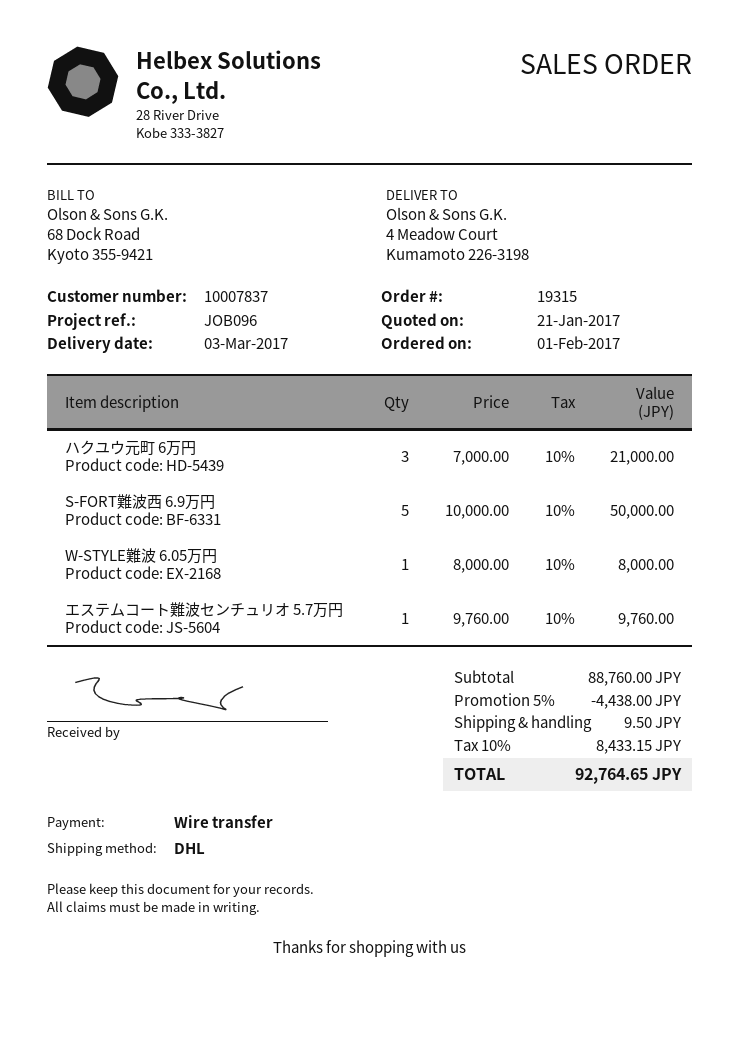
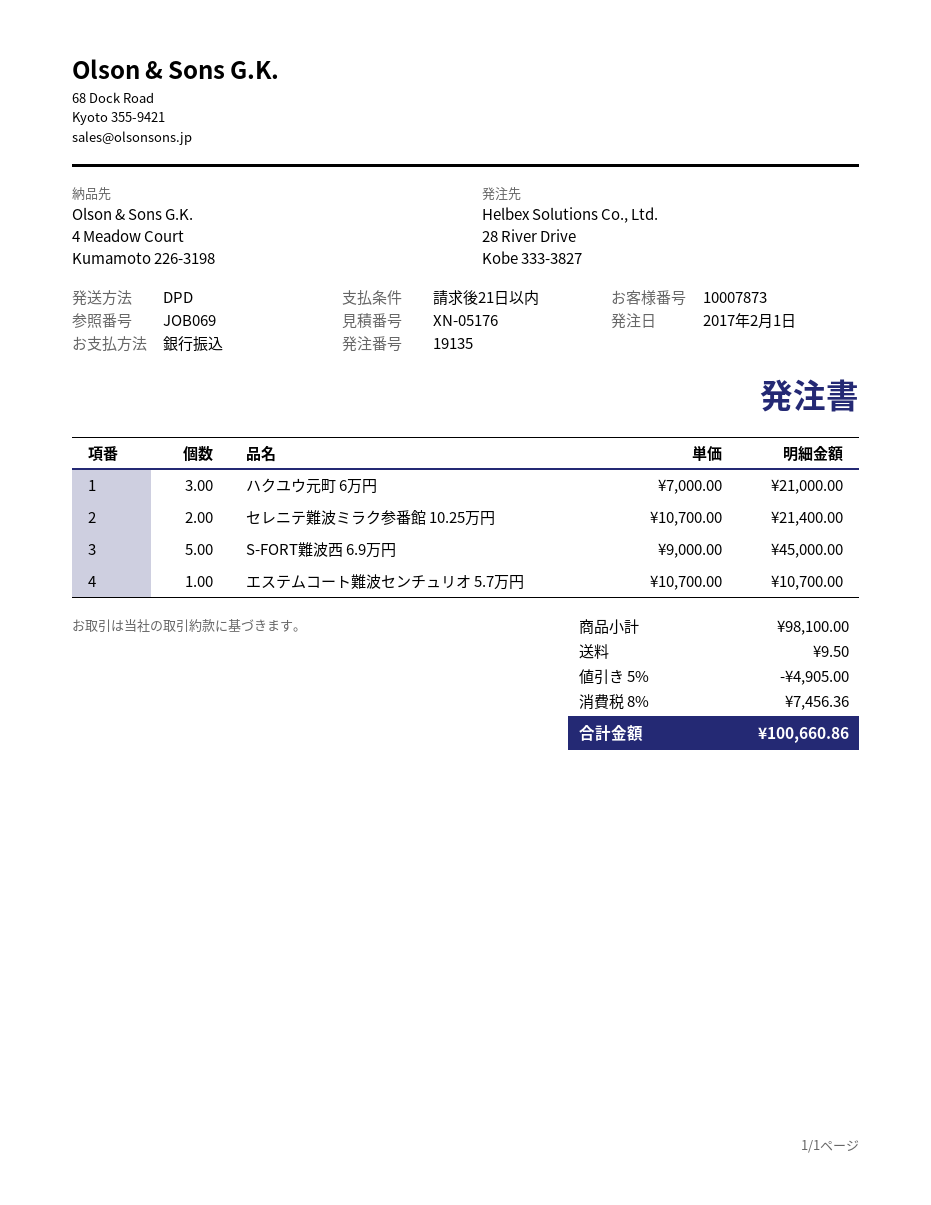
order number: 19315 -> 19135
customer number: 10007837 -> 10007873
reference: JOB096 -> JOB069
shipping method: DHL -> DPD
S-FORT難波西 6.9万円: 5 x 10000.00 = 50000.00 -> 5 x 9000.00 = 45000.00
W-STYLE難波 6.05万円: 1 x 8000.00 = 8000.00 -> none
エステムコート難波センチュリオ 5.7万円: 1 x 9760.00 = 9760.00 -> 1 x 10700.00 = 10700.00
セレニテ難波ミラク参番館 10.25万円: none -> 2 x 10700.00 = 21400.00
subtotal: 88760.00 -> 98100.00
discount: 5% = 4438.00 -> 5% = 4905.00
tax: 10% = 8433.15 -> 8% = 7456.36
total: 92764.65 -> 100660.86

